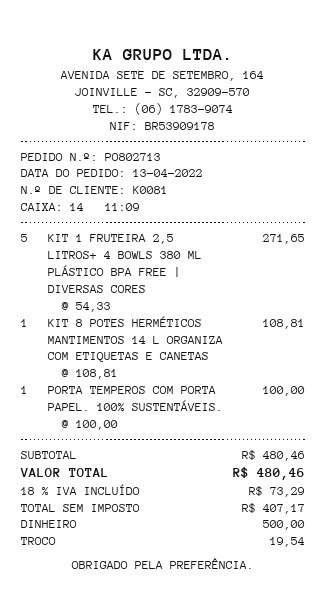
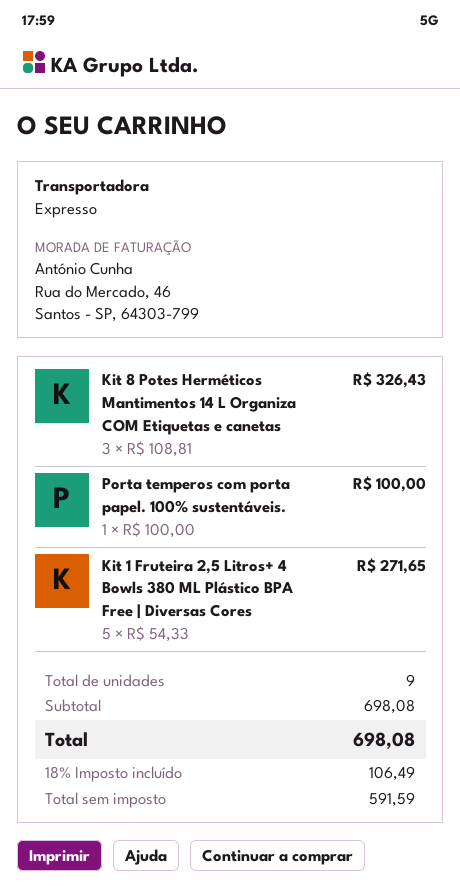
KIT 8 POTES HERMÉTICOS MANTIMENTOS 14 L ORGANIZA COM ETIQUETAS E CANETAS: 1 x 108.81 = 108.81 -> 3 x 108.81 = 326.43
subtotal: 480.46 -> 698.08
net: 407.17 -> 591.59
tax: 18% = 73.29 -> 18% = 106.49
total: 480.46 -> 698.08

